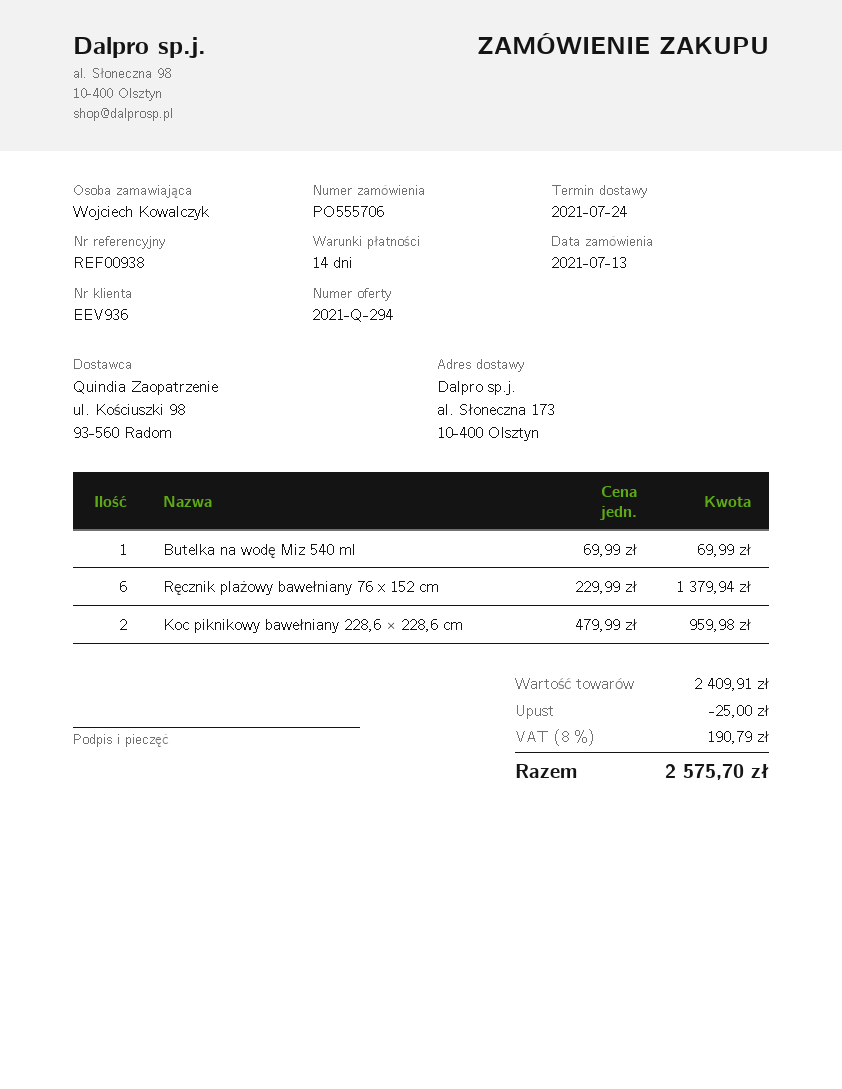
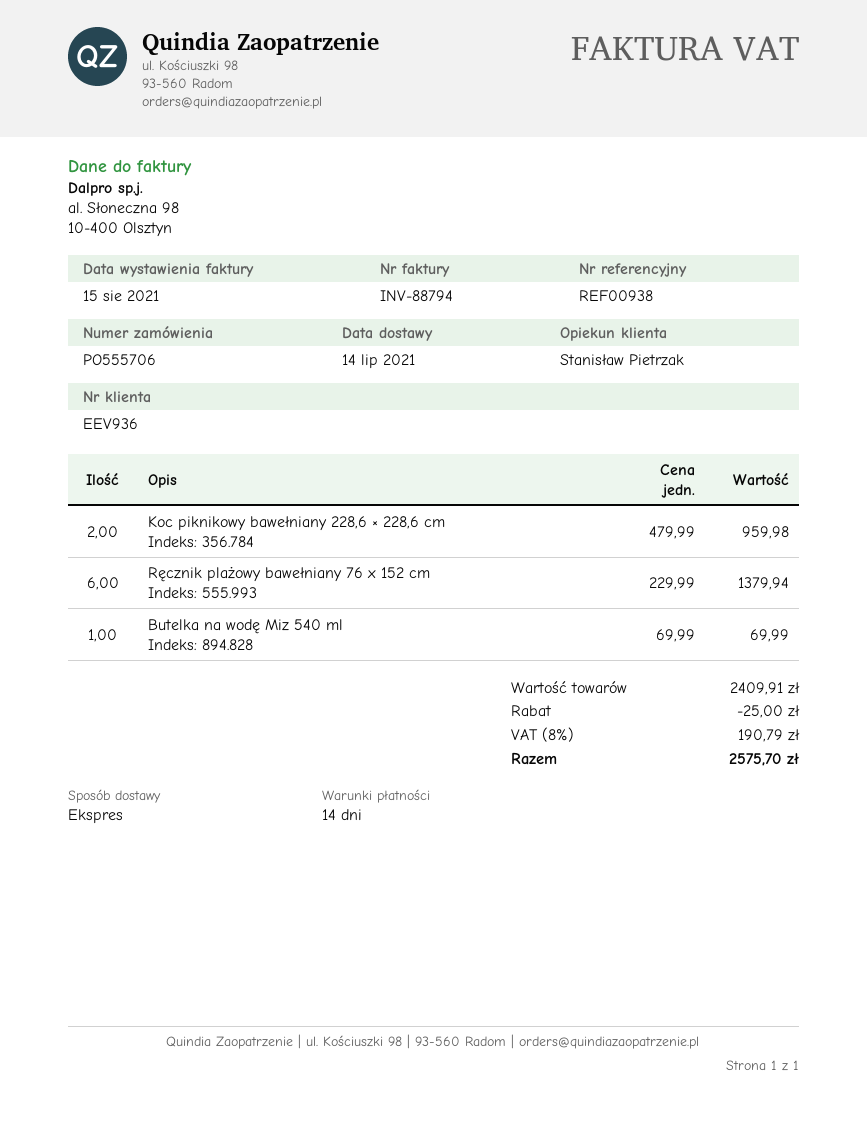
delivery date: 2021-07-24 -> 2021-07-14

